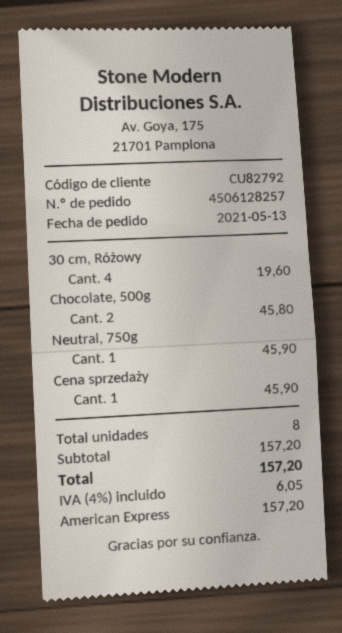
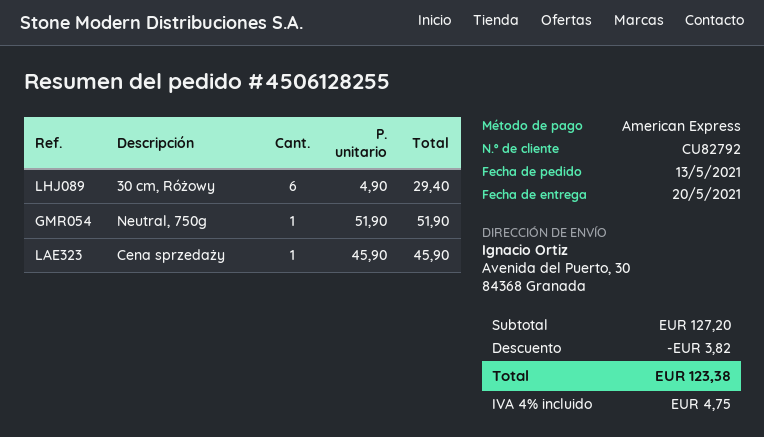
order number: 4506128257 -> 4506128255
30 cm, Różowy: 4 for 19.60 -> 6 for 29.40
Chocolate, 500g: 2 for 45.80 -> none
Neutral, 750g: 1 for 45.90 -> 1 for 51.90
subtotal: 157.20 -> 127.20
discount: none -> 3.82
tax: 4% = 6.05 -> 4% = 4.75
total: 157.20 -> 123.38

